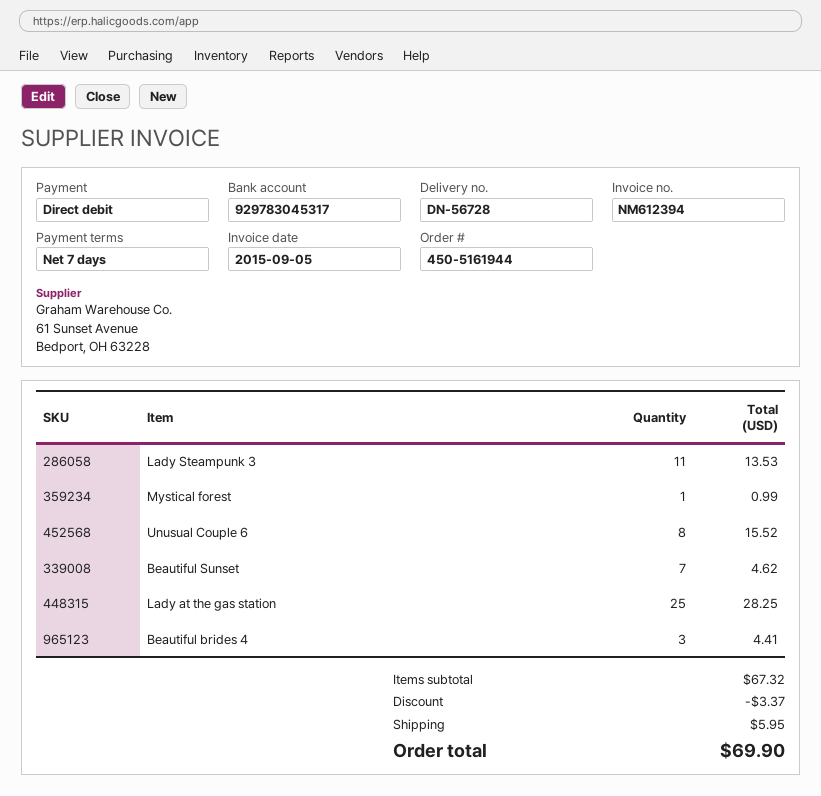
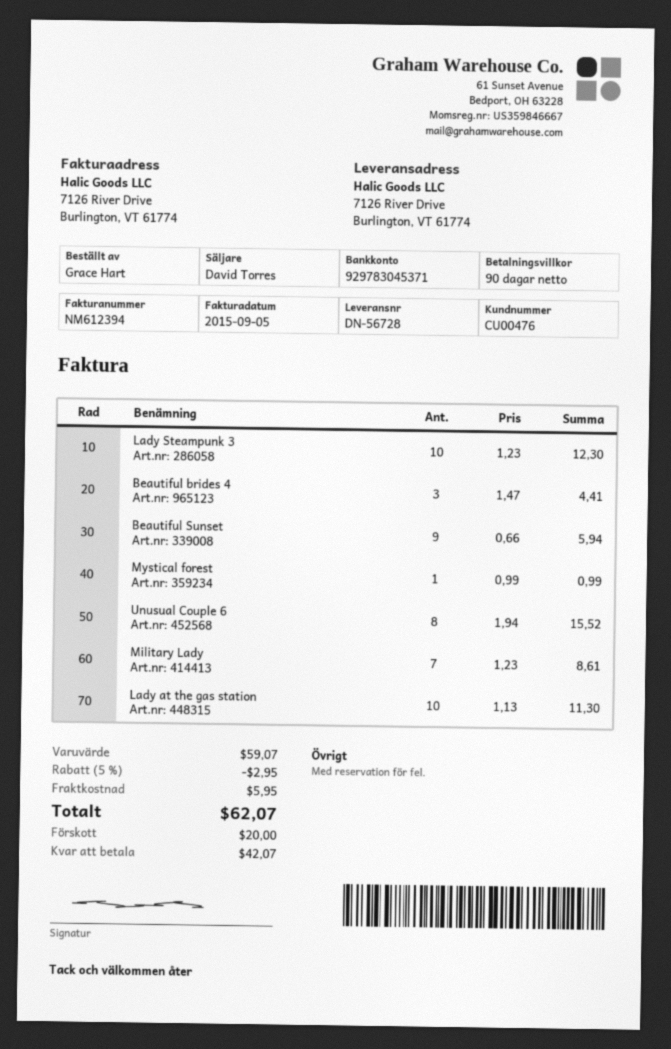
payment terms: 7 days -> 90 days
bank account: 929783045317 -> 929783045371
Lady Steampunk 3: 11 for 13.53 -> 10 for 12.30
Beautiful Sunset: 7 for 4.62 -> 9 for 5.94
Lady at the gas station: 25 for 28.25 -> 10 for 11.30
Military Lady: none -> 7 for 8.61
subtotal: 67.32 -> 59.07
discount: 3.37 -> 2.95
total: 69.90 -> 62.07

